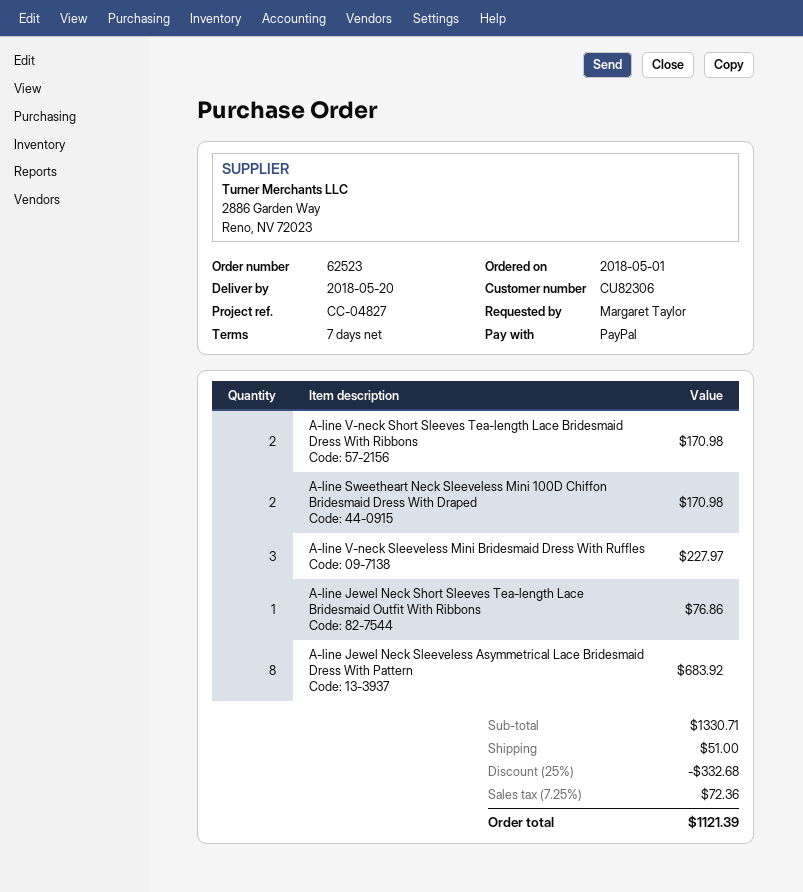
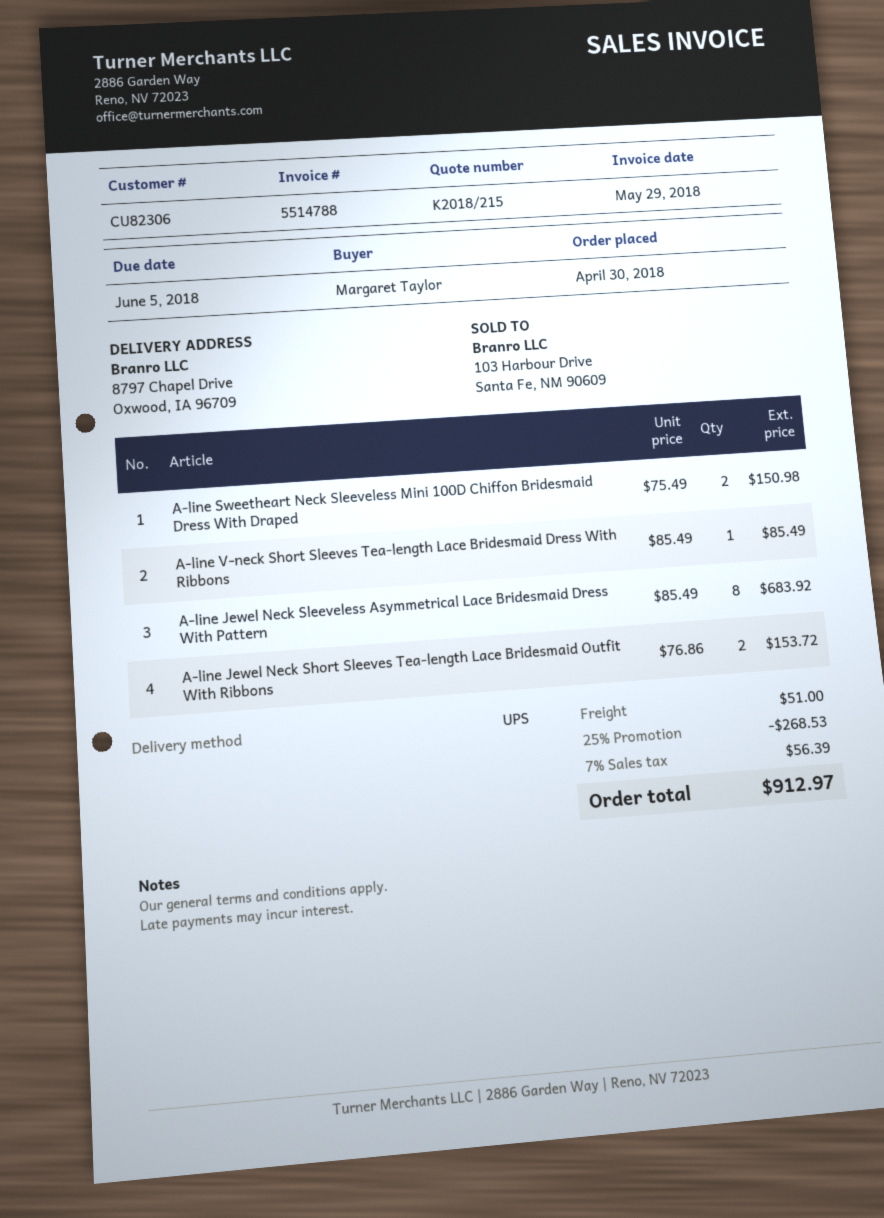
order date: 2018-05-01 -> 2018-04-30
A-line V-neck Short Sleeves Tea-length Lace Bridesmaid Dress With Ribbons: 2 for 170.98 -> 1 for 85.49
A-line Sweetheart Neck Sleeveless Mini 100D Chiffon Bridesmaid Dress With Draped: 2 for 170.98 -> 2 for 150.98
A-line V-neck Sleeveless Mini Bridesmaid Dress With Ruffles: 3 for 227.97 -> none
A-line Jewel Neck Short Sleeves Tea-length Lace Bridesmaid Outfit With Ribbons: 1 for 76.86 -> 2 for 153.72
discount: 25% = 332.68 -> 25% = 268.53
tax: 7.25% = 72.36 -> 7% = 56.39
total: 1121.39 -> 912.97

